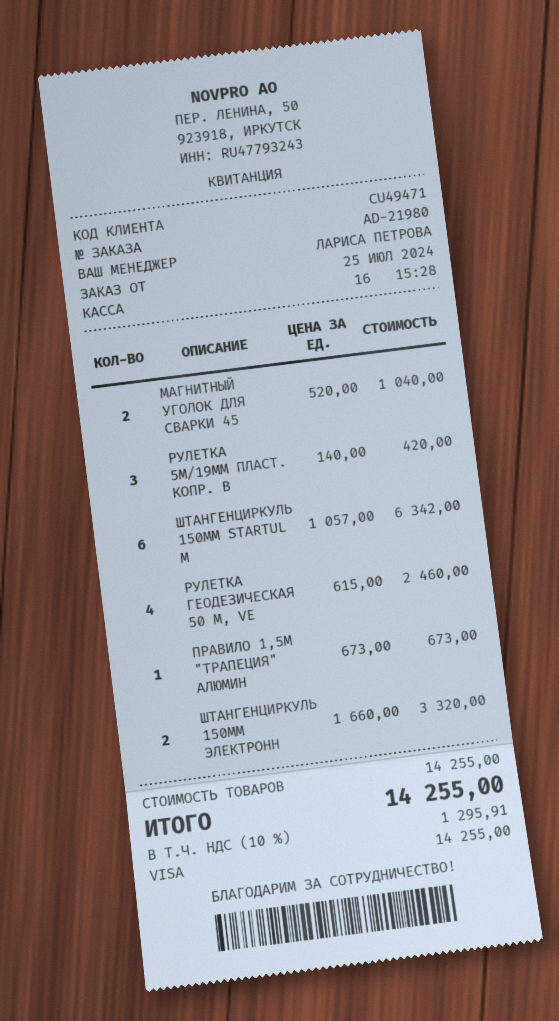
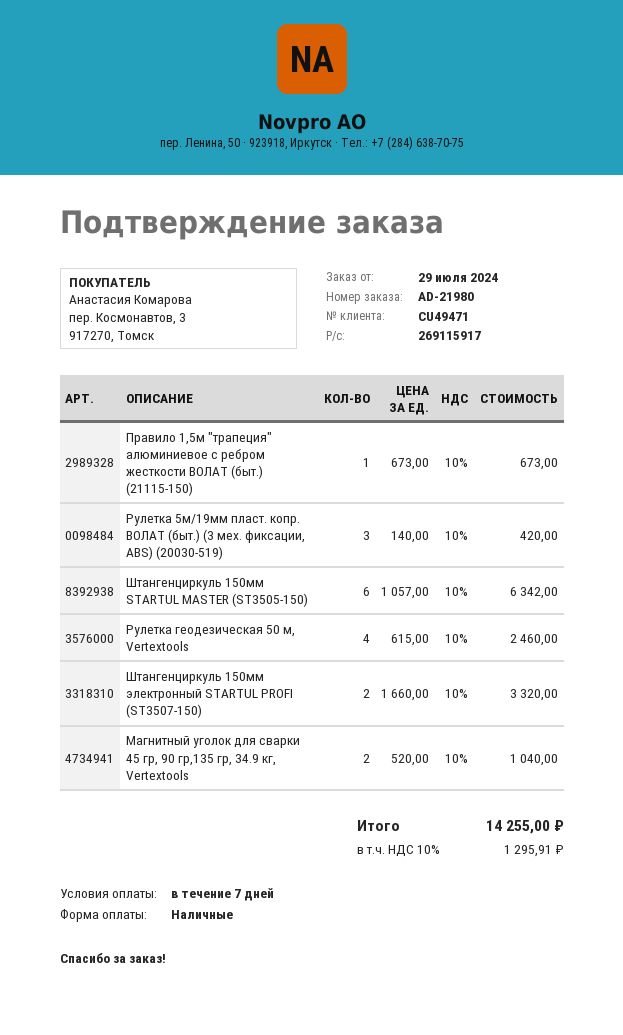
order date: 2024-07-25 -> 2024-07-29
payment method: Visa -> cash

